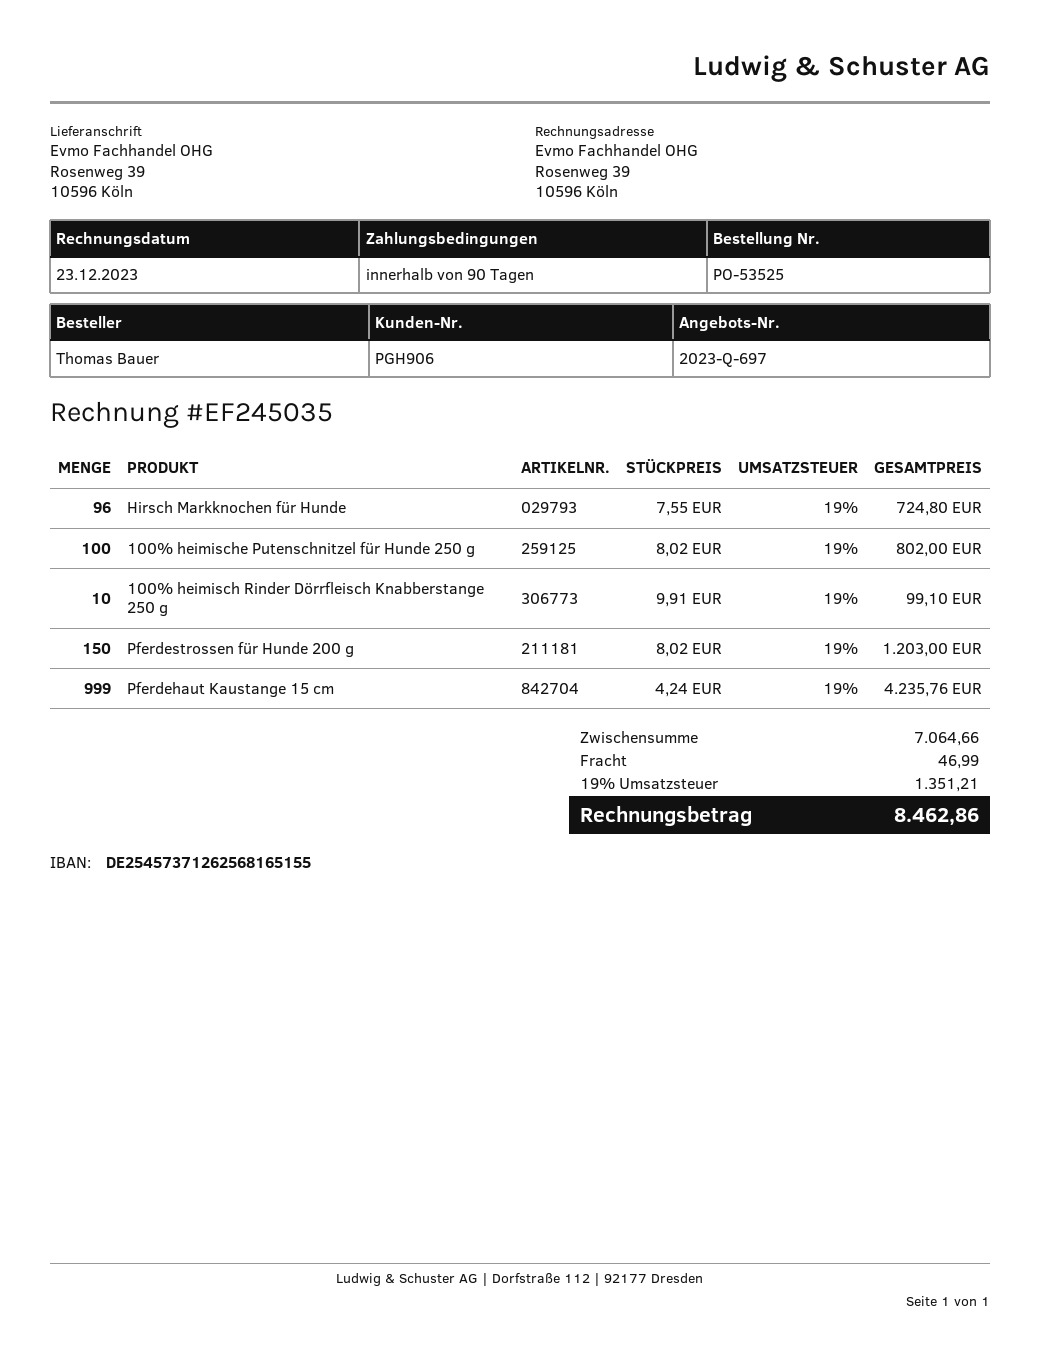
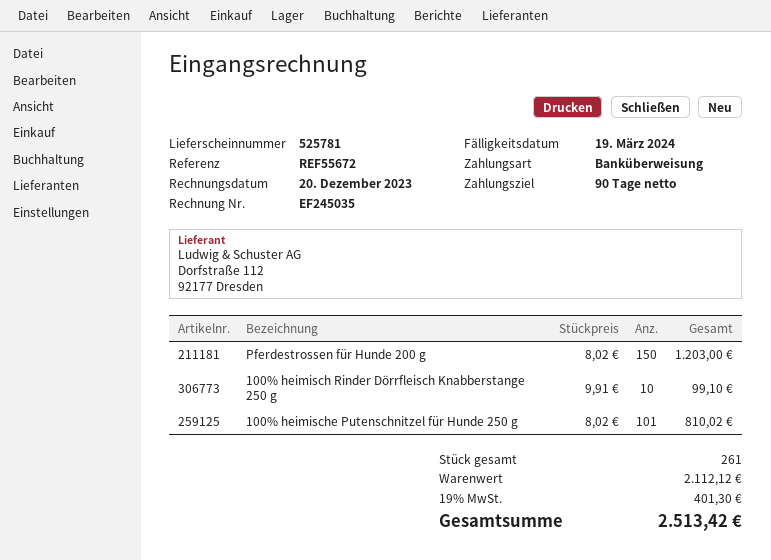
invoice date: 2023-12-23 -> 2023-12-20
Hirsch Markknochen für Hunde: 96 x 7.55 = 724.80 -> none
100% heimische Putenschnitzel für Hunde 250 g: 100 x 8.02 = 802.00 -> 101 x 8.02 = 810.02
Pferdehaut Kaustange 15 cm: 999 x 4.24 = 4235.76 -> none
subtotal: 7064.66 -> 2112.12
shipping: 46.99 -> none
tax: 19% = 1351.21 -> 19% = 401.30
total: 8462.86 -> 2513.42

